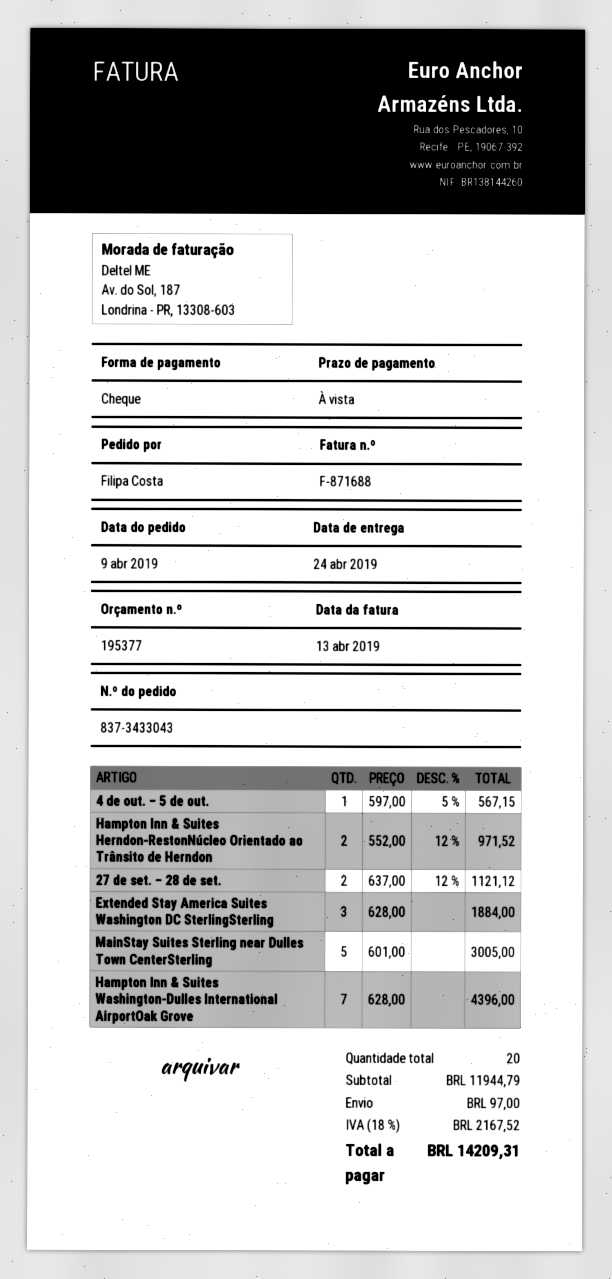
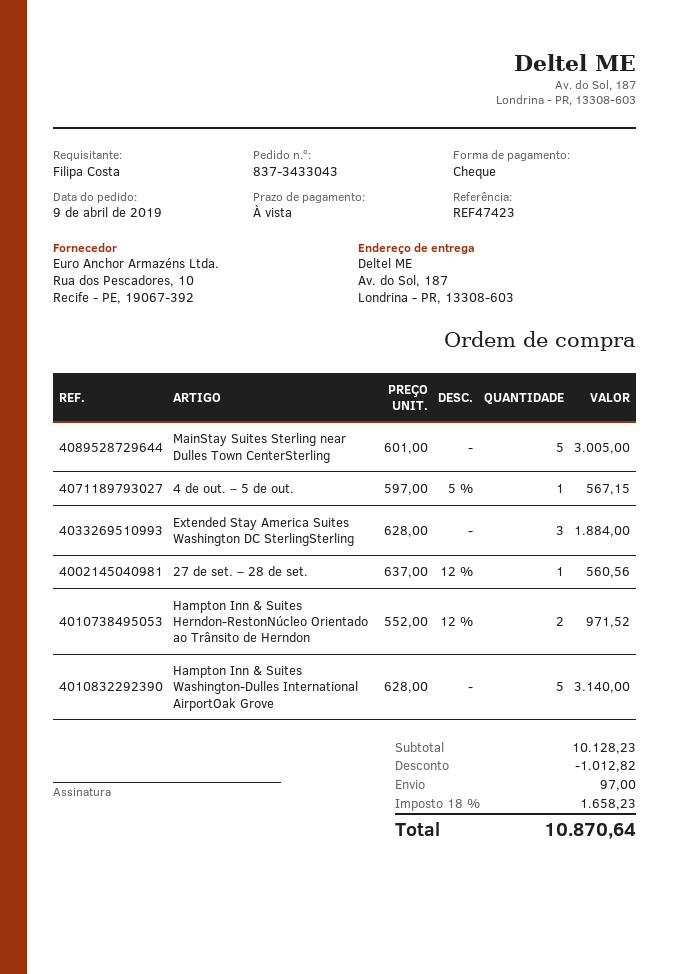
27 de set. – 28 de set.: 2 x 637.00 - 12% = 1121.12 -> 1 x 637.00 - 12% = 560.56
Hampton Inn & Suites Washington-Dulles International AirportOak Grove: 7 x 628.00 = 4396.00 -> 5 x 628.00 = 3140.00
subtotal: 11944.79 -> 10128.23
discount: none -> 1012.82
tax: 18% = 2167.52 -> 18% = 1658.23
total: 14209.31 -> 10870.64

